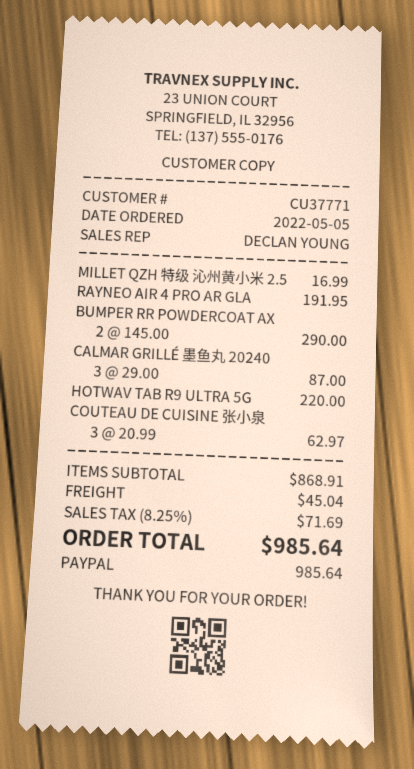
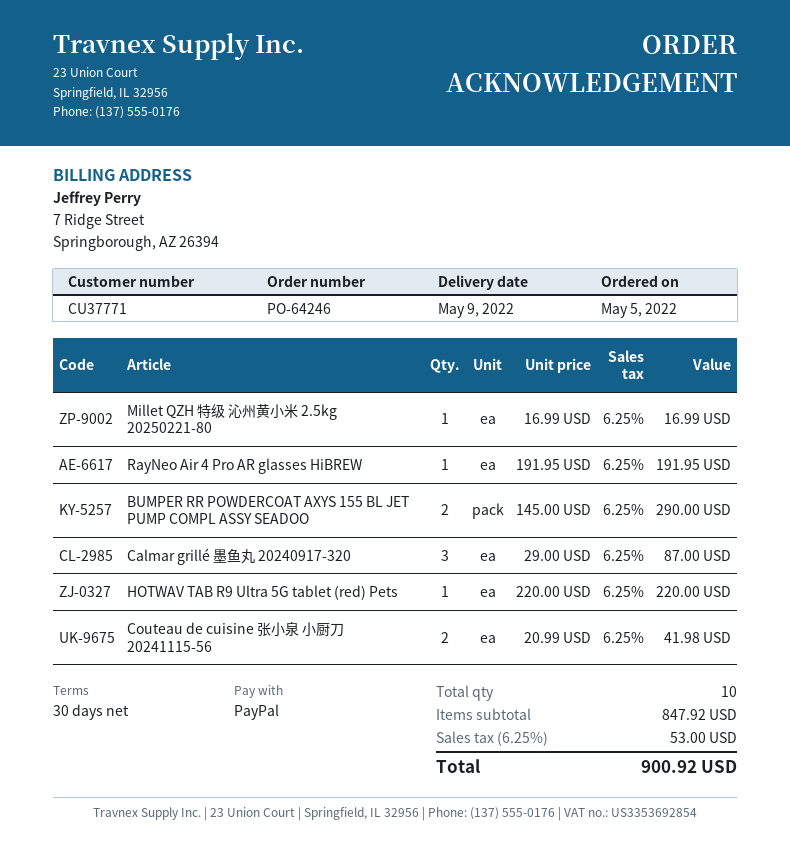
COUTEAU DE CUISINE 张小泉: 3 x 20.99 = 62.97 -> 2 x 20.99 = 41.98
subtotal: 868.91 -> 847.92
shipping: 45.04 -> none
tax: 8.25% = 71.69 -> 6.25% = 53.00
total: 985.64 -> 900.92

